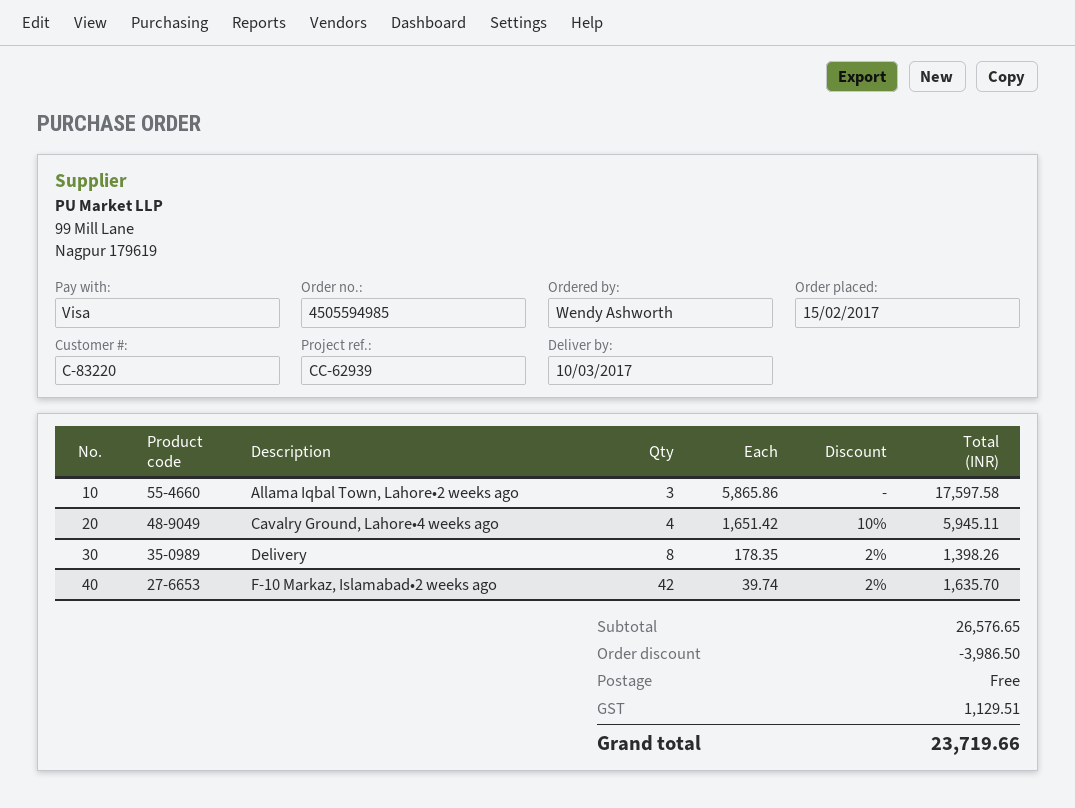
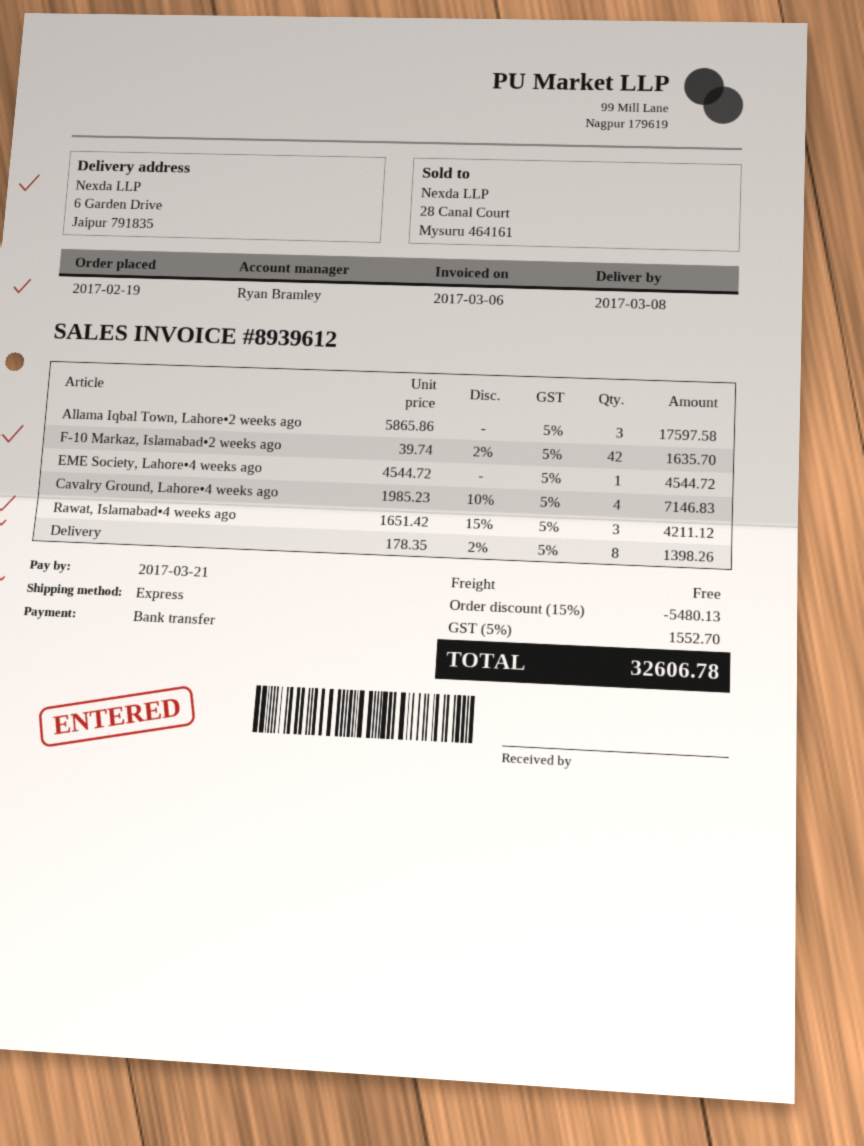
order date: 2017-02-15 -> 2017-02-19
delivery date: 2017-03-10 -> 2017-03-08
payment method: Visa -> bank transfer
Cavalry Ground, Lahore•4 weeks ago: 4 x 1651.42 - 10% = 5945.11 -> 4 x 1985.23 - 10% = 7146.83
EME Society, Lahore•4 weeks ago: none -> 1 x 4544.72 = 4544.72
Rawat, Islamabad•4 weeks ago: none -> 3 x 1651.42 - 15% = 4211.12
discount: 3986.50 -> 5480.13
tax: 1129.51 -> 1552.70
total: 23719.66 -> 32606.78

